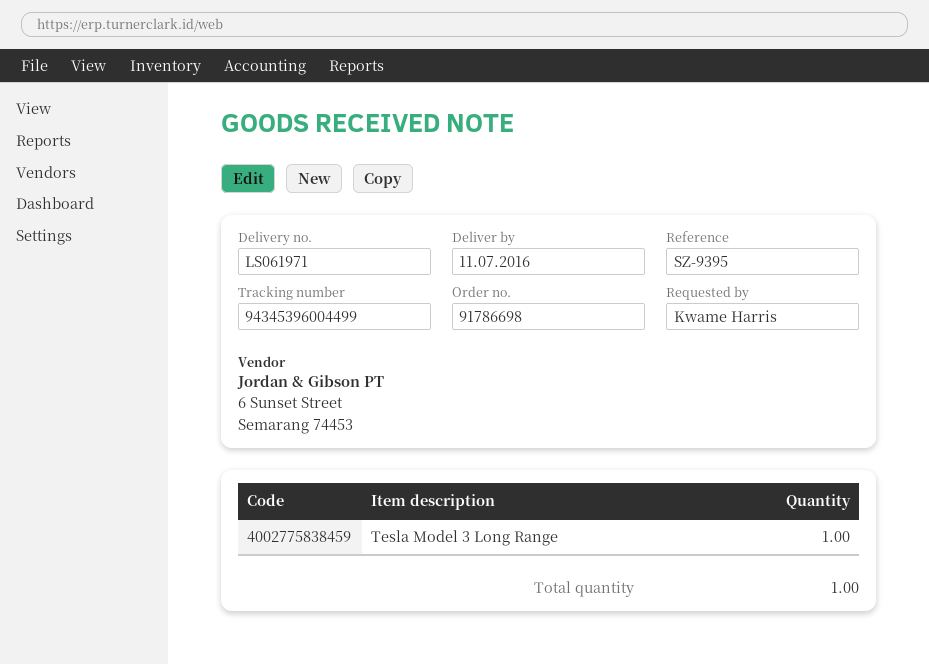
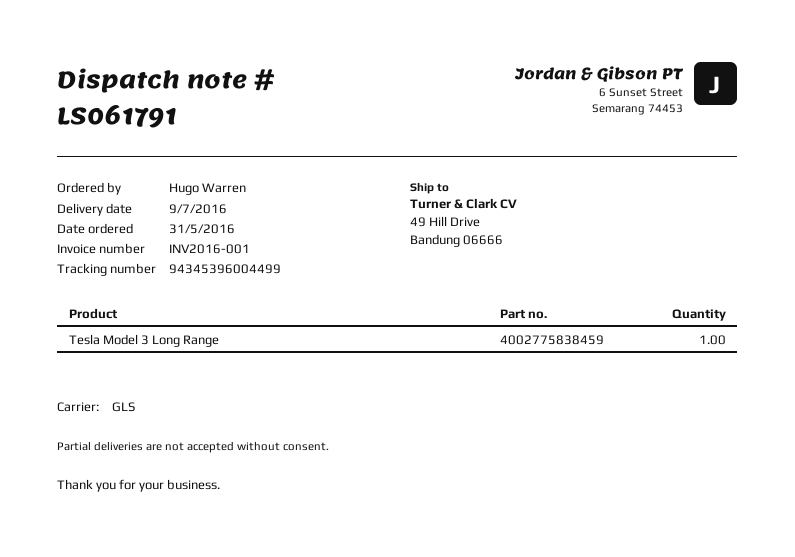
delivery note number: LS061971 -> LS061791
delivery date: 2016-07-11 -> 2016-07-09
ordered by: Kwame Harris -> Hugo Warren

